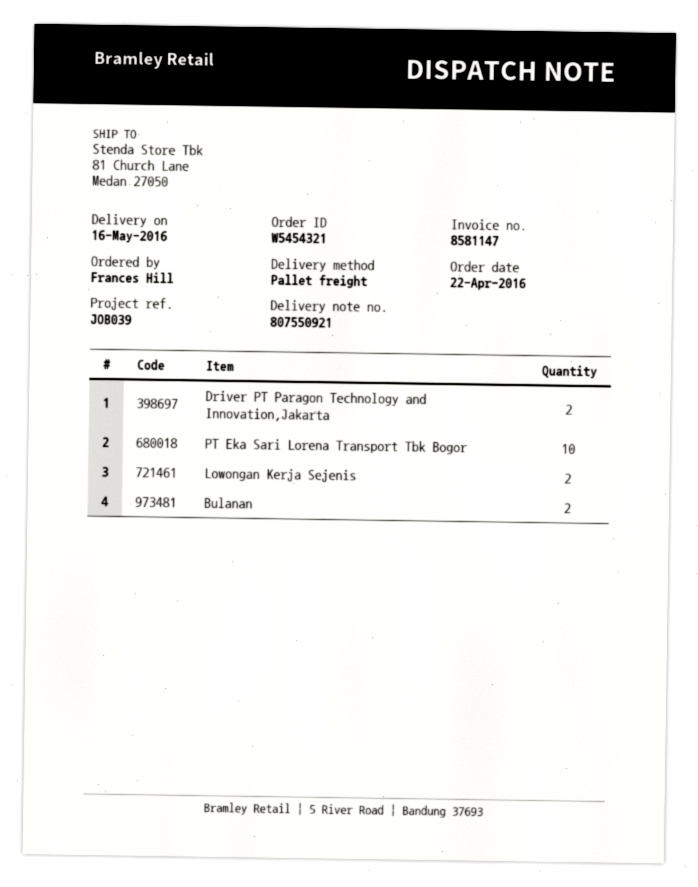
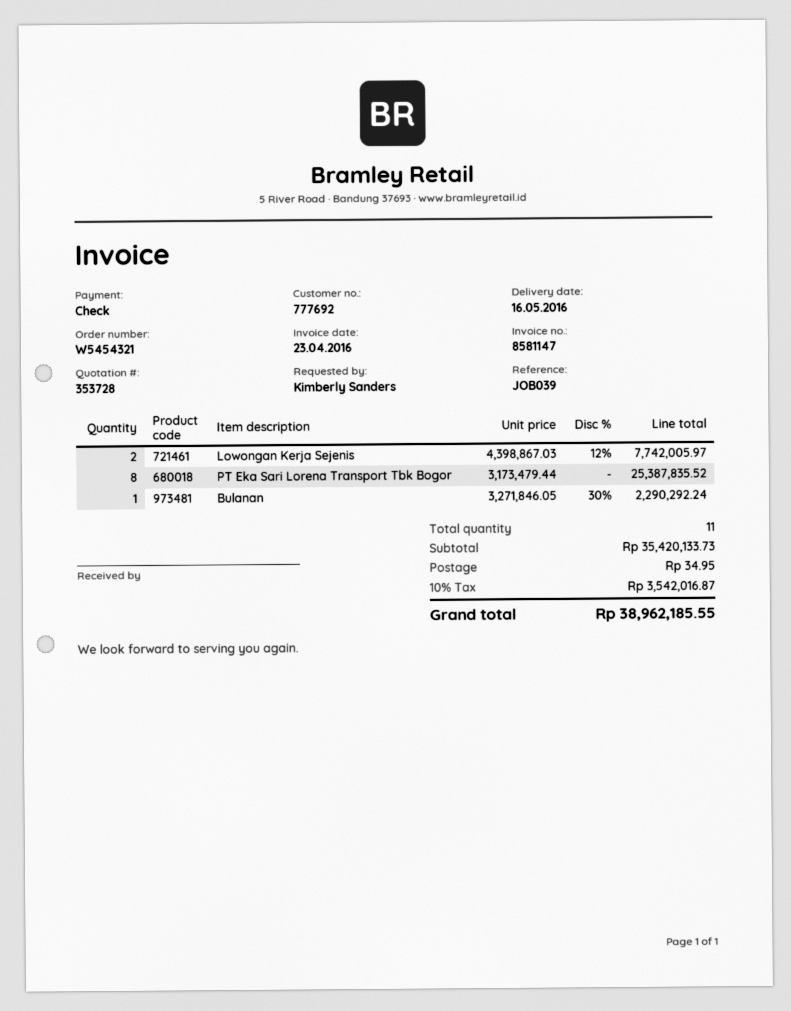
ordered by: Frances Hill -> Kimberly Sanders
Driver PT Paragon Technology and Innovation,Jakarta: 2 -> none
PT Eka Sari Lorena Transport Tbk Bogor: 10 -> 8
Bulanan: 2 -> 1

